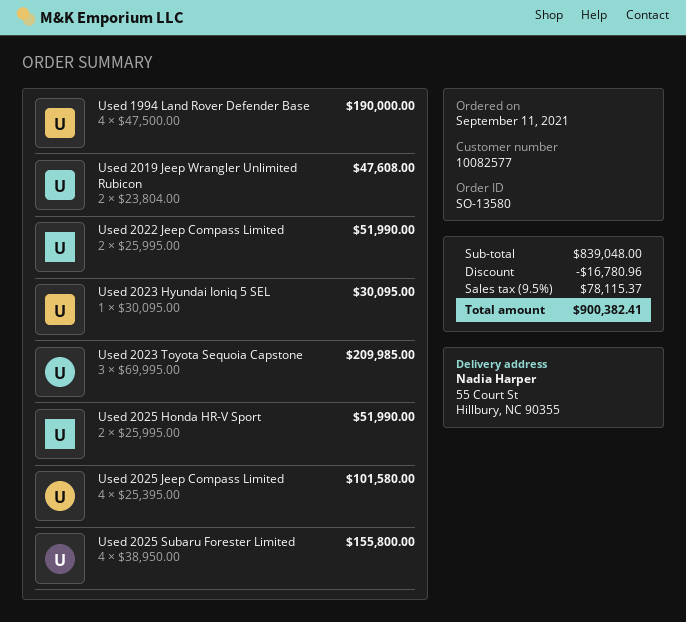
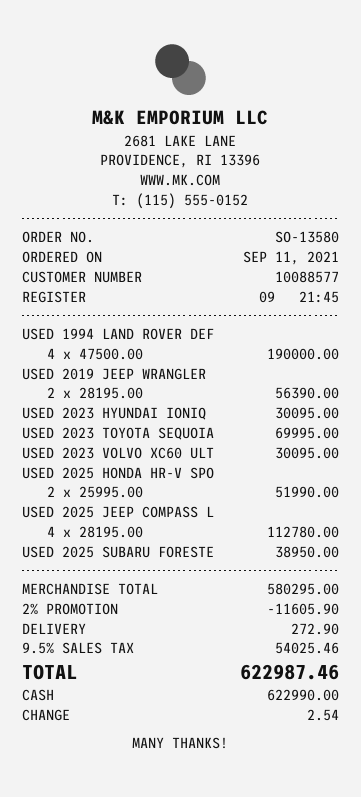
customer number: 10082577 -> 10088577
Used 2019 Jeep Wrangler Unlimited Rubicon: 2 x 23804.00 = 47608.00 -> 2 x 28195.00 = 56390.00
Used 2022 Jeep Compass Limited: 2 x 25995.00 = 51990.00 -> none
Used 2023 Toyota Sequoia Capstone: 3 x 69995.00 = 209985.00 -> 1 x 69995.00 = 69995.00
Used 2025 Jeep Compass Limited: 4 x 25395.00 = 101580.00 -> 4 x 28195.00 = 112780.00
Used 2025 Subaru Forester Limited: 4 x 38950.00 = 155800.00 -> 1 x 38950.00 = 38950.00
USED 2023 VOLVO XC60 ULT: none -> 1 x 30095.00 = 30095.00
subtotal: 839048.00 -> 580295.00
discount: 16780.96 -> 11605.90
shipping: none -> 272.90
tax: 9.5% = 78115.37 -> 9.5% = 54025.46
total: 900382.41 -> 622987.46

